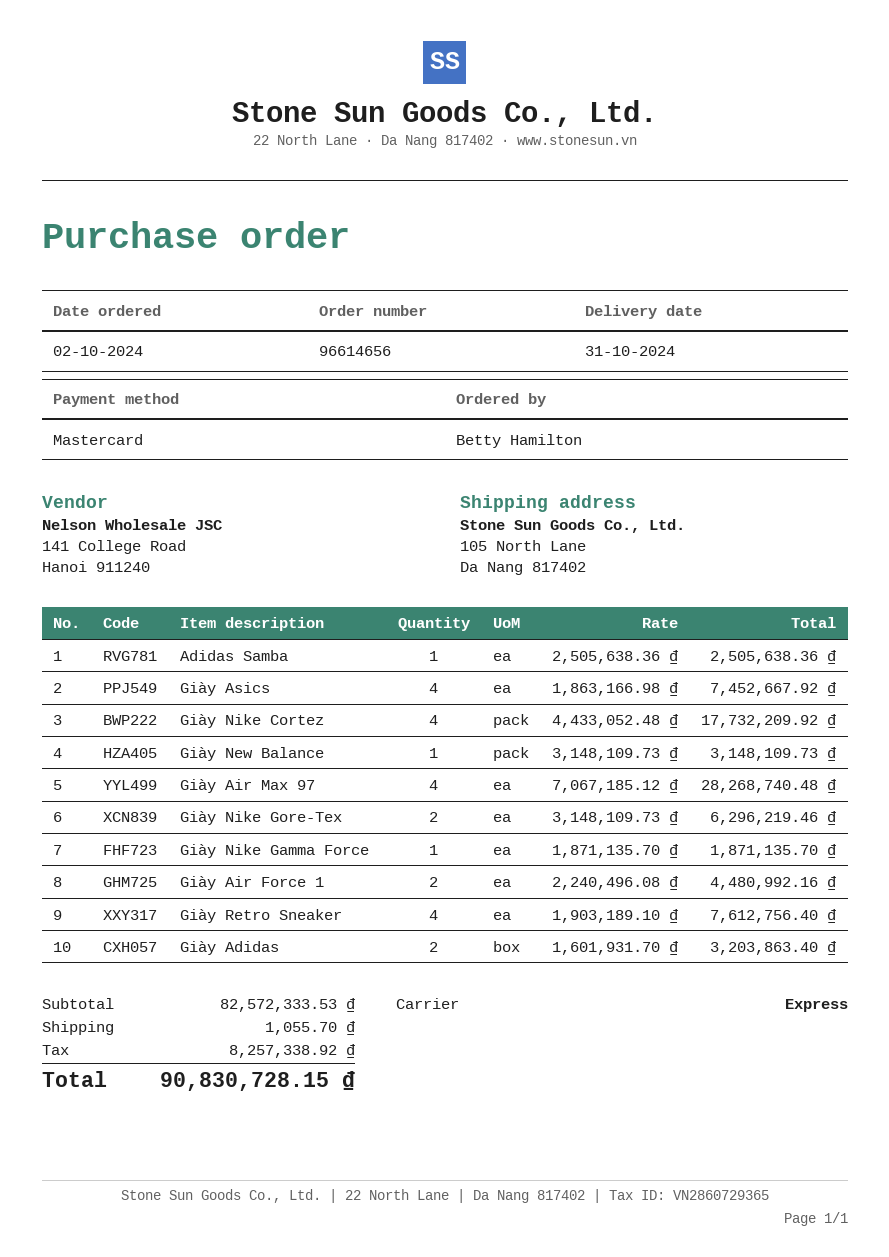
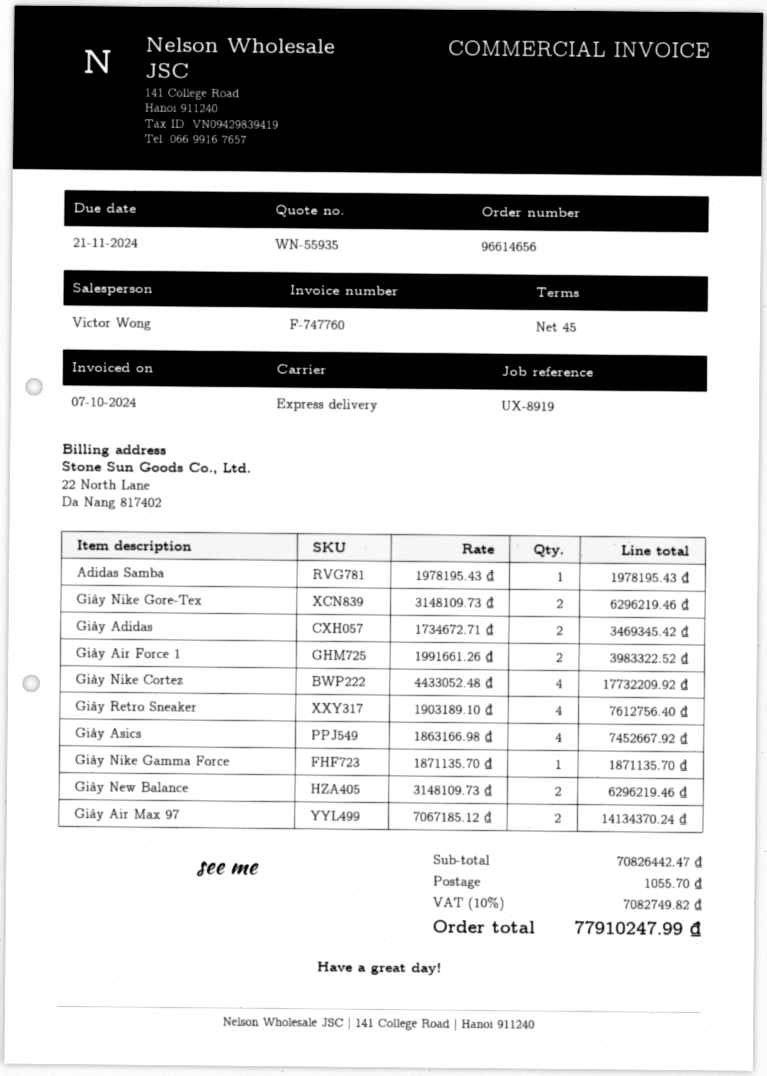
Adidas Samba: 1 x 2505638.36 = 2505638.36 -> 1 x 1978195.43 = 1978195.43
Giày New Balance: 1 x 3148109.73 = 3148109.73 -> 2 x 3148109.73 = 6296219.46
Giày Air Max 97: 4 x 7067185.12 = 28268740.48 -> 2 x 7067185.12 = 14134370.24
Giày Air Force 1: 2 x 2240496.08 = 4480992.16 -> 2 x 1991661.26 = 3983322.52
Giày Adidas: 2 x 1601931.70 = 3203863.40 -> 2 x 1734672.71 = 3469345.42
subtotal: 82572333.53 -> 70826442.47
tax: 8257338.92 -> 7082749.82
total: 90830728.15 -> 77910247.99

